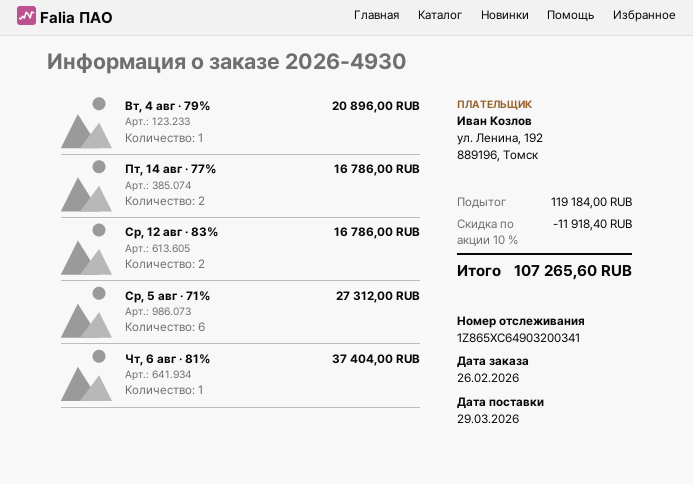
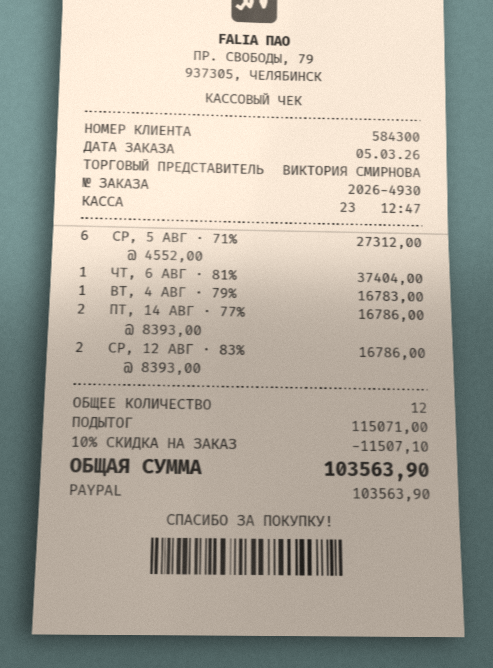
order date: 2026-02-26 -> 2026-03-05
Вт, 4 авг · 79%: 1 for 20896.00 -> 1 for 16783.00
subtotal: 119184.00 -> 115071.00
discount: 10% = 11918.40 -> 10% = 11507.10
total: 107265.60 -> 103563.90

